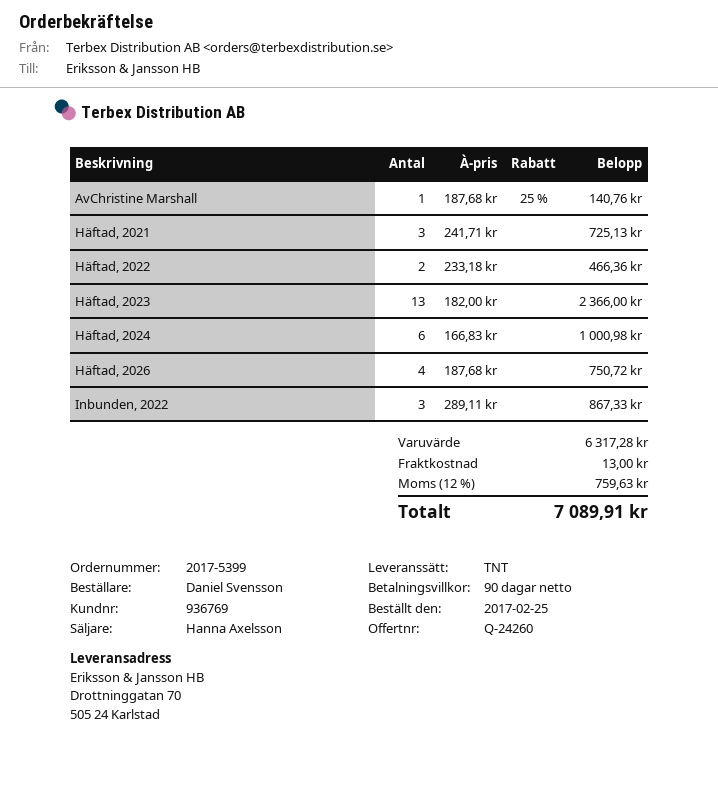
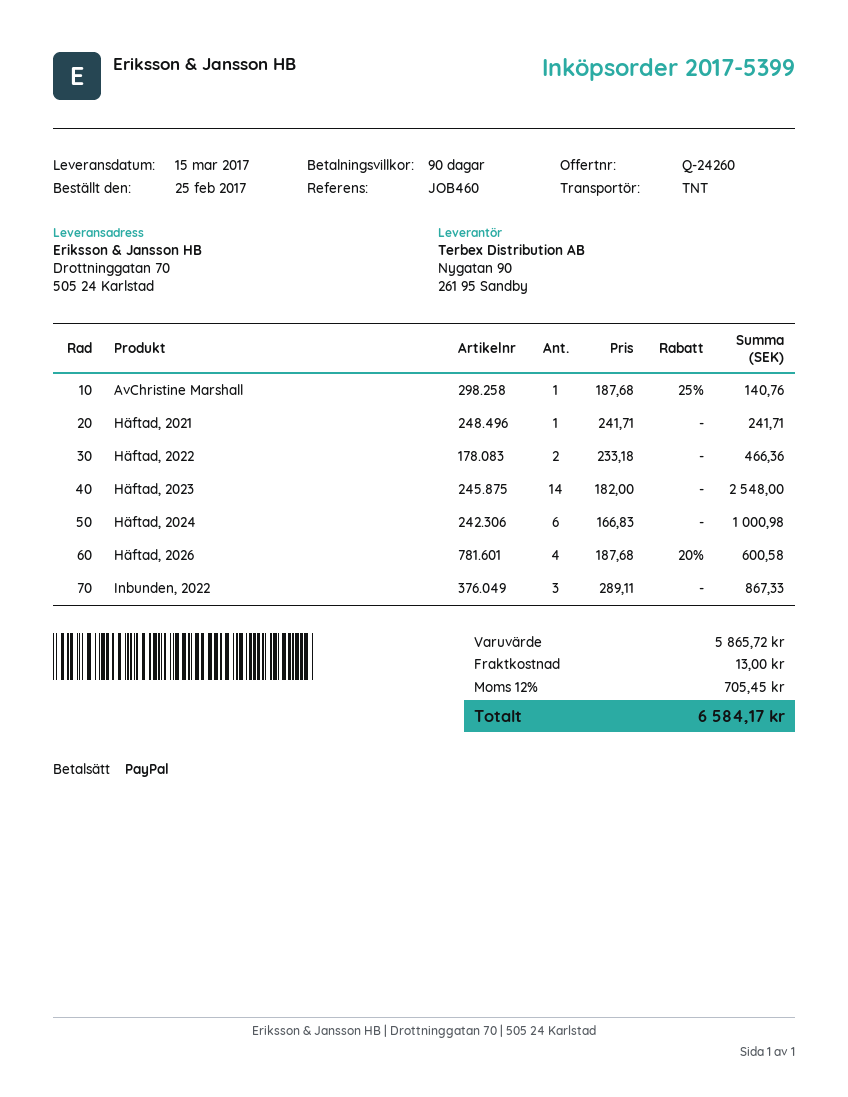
Häftad, 2021: 3 x 241.71 = 725.13 -> 1 x 241.71 = 241.71
Häftad, 2023: 13 x 182.00 = 2366.00 -> 14 x 182.00 = 2548.00
Häftad, 2026: 4 x 187.68 = 750.72 -> 4 x 187.68 - 20% = 600.58
subtotal: 6317.28 -> 5865.72
tax: 12% = 759.63 -> 12% = 705.45
total: 7089.91 -> 6584.17

